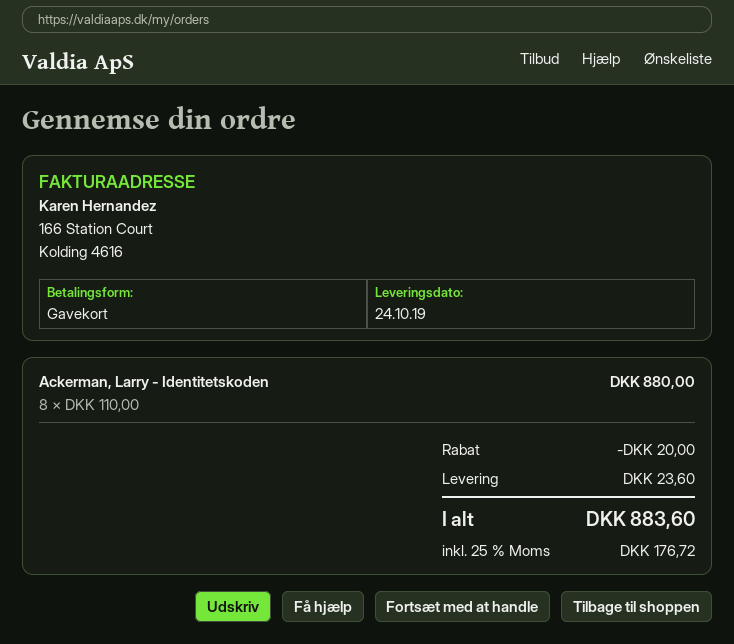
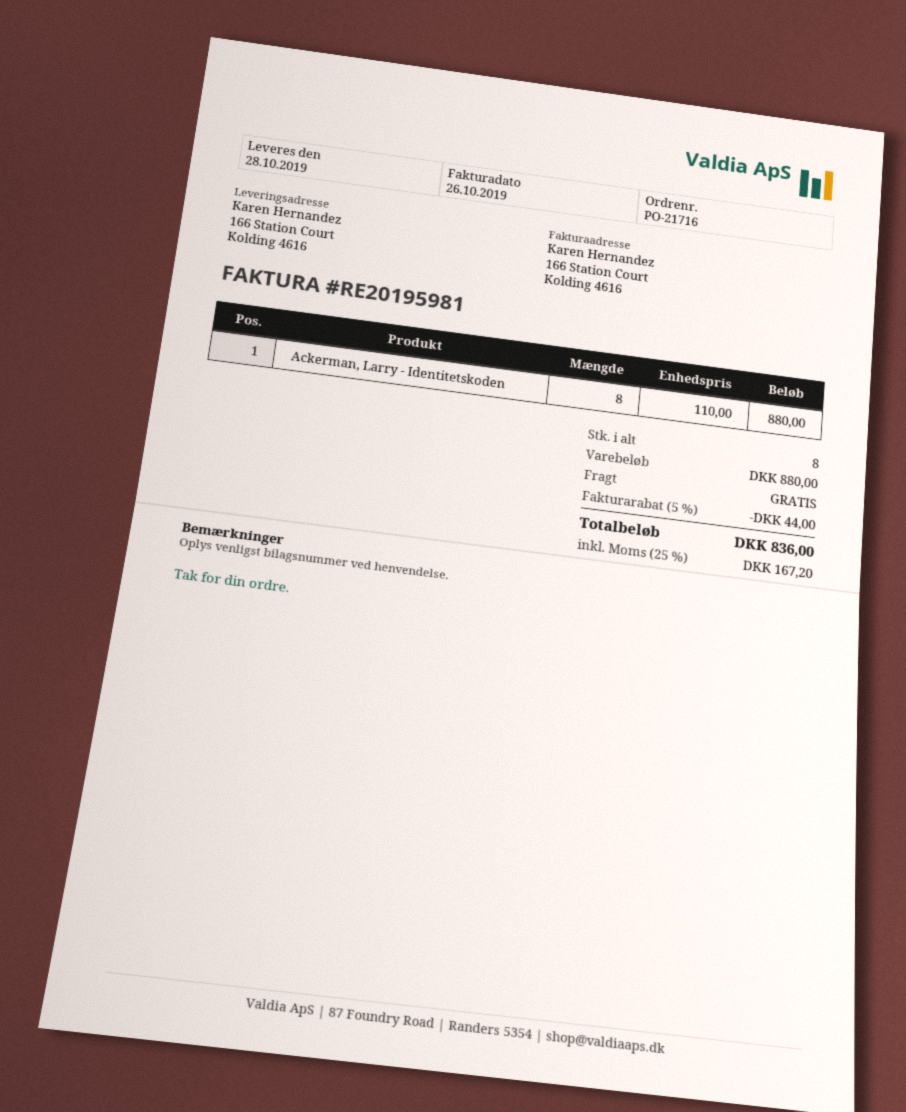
delivery date: 2019-10-24 -> 2019-10-28
discount: 20.00 -> 44.00
shipping: 23.60 -> 0.00
tax: 25% = 176.72 -> 25% = 167.20
total: 883.60 -> 836.00

